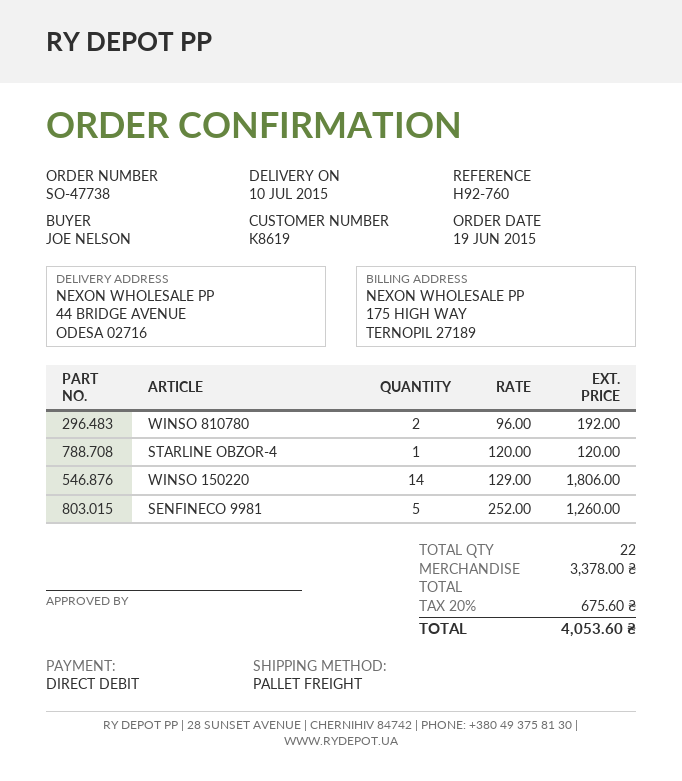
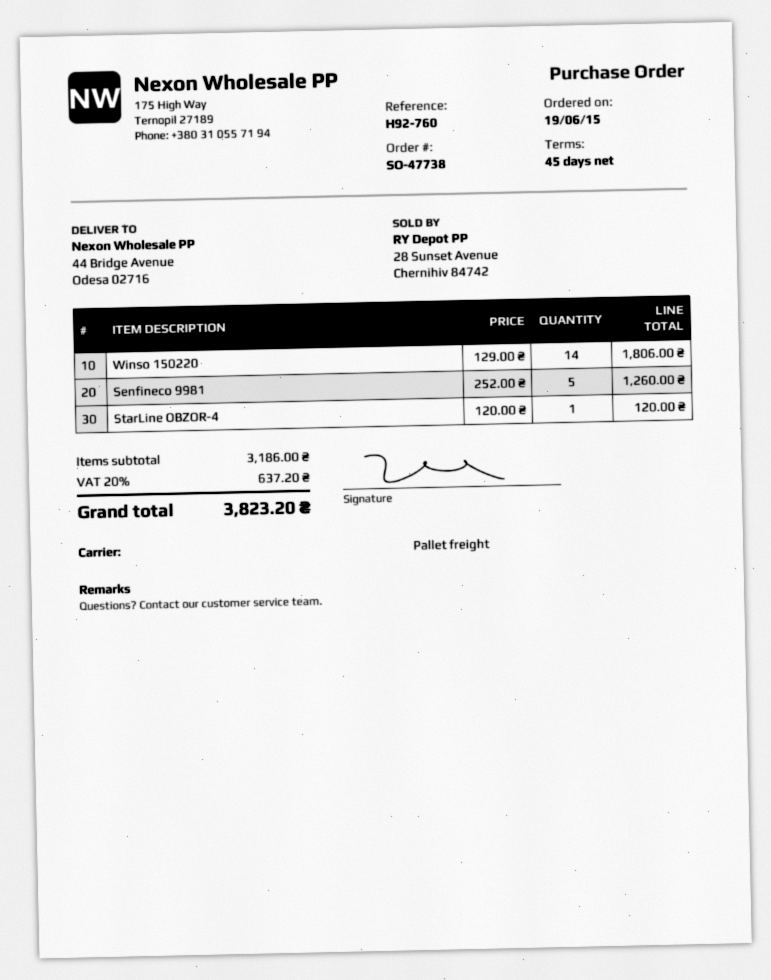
WINSO 810780: 2 x 96.00 = 192.00 -> none
subtotal: 3378.00 -> 3186.00
tax: 20% = 675.60 -> 20% = 637.20
total: 4053.60 -> 3823.20

